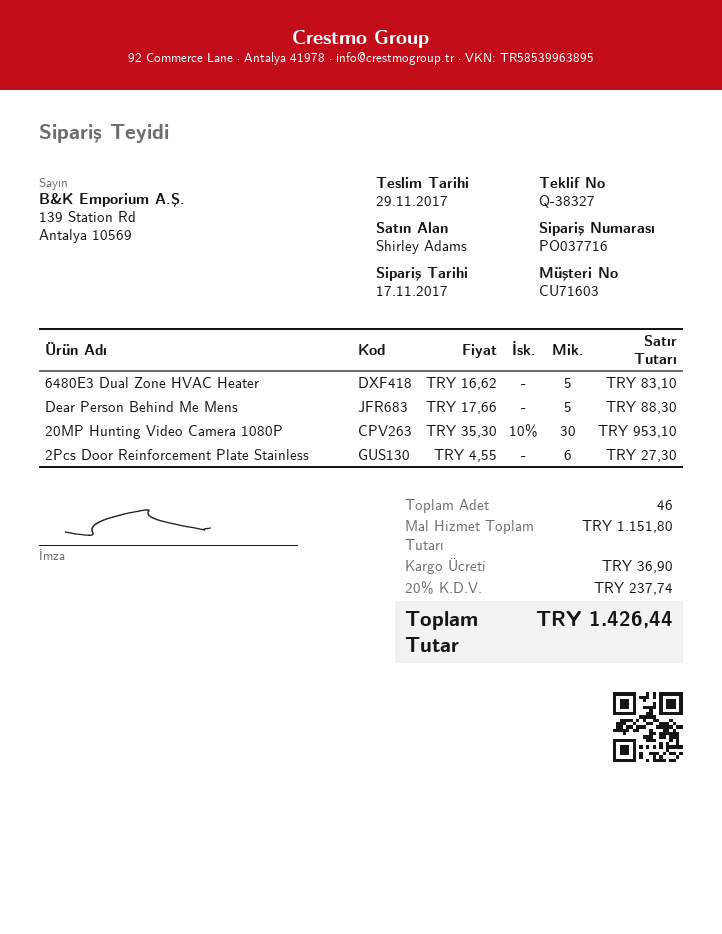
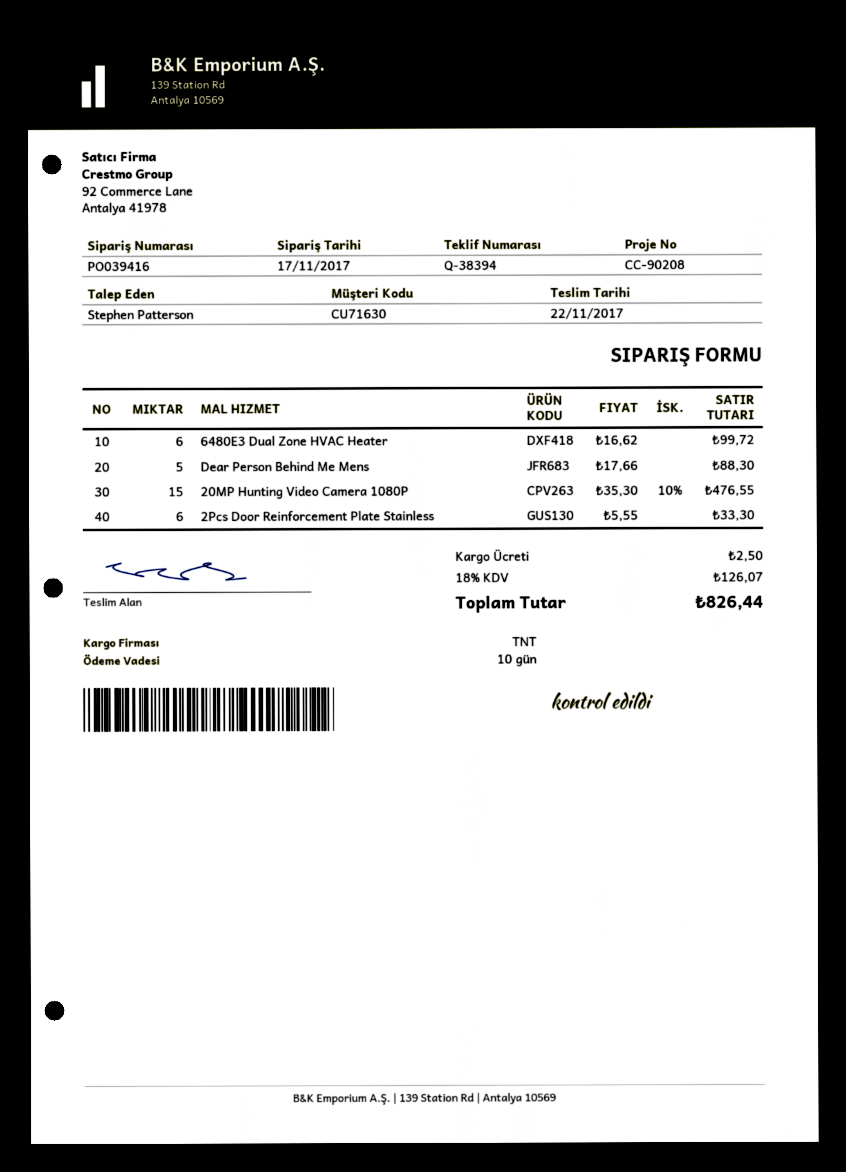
quote number: Q-38327 -> Q-38394
order number: PO037716 -> PO039416
delivery date: 2017-11-29 -> 2017-11-22
customer number: CU71603 -> CU71630
ordered by: Shirley Adams -> Stephen Patterson
6480E3 Dual Zone HVAC Heater: 5 x 16.62 = 83.10 -> 6 x 16.62 = 99.72
20MP Hunting Video Camera 1080P: 30 x 35.30 - 10% = 953.10 -> 15 x 35.30 - 10% = 476.55
2Pcs Door Reinforcement Plate Stainless: 6 x 4.55 = 27.30 -> 6 x 5.55 = 33.30
shipping: 36.90 -> 2.50
tax: 20% = 237.74 -> 18% = 126.07
total: 1426.44 -> 826.44

